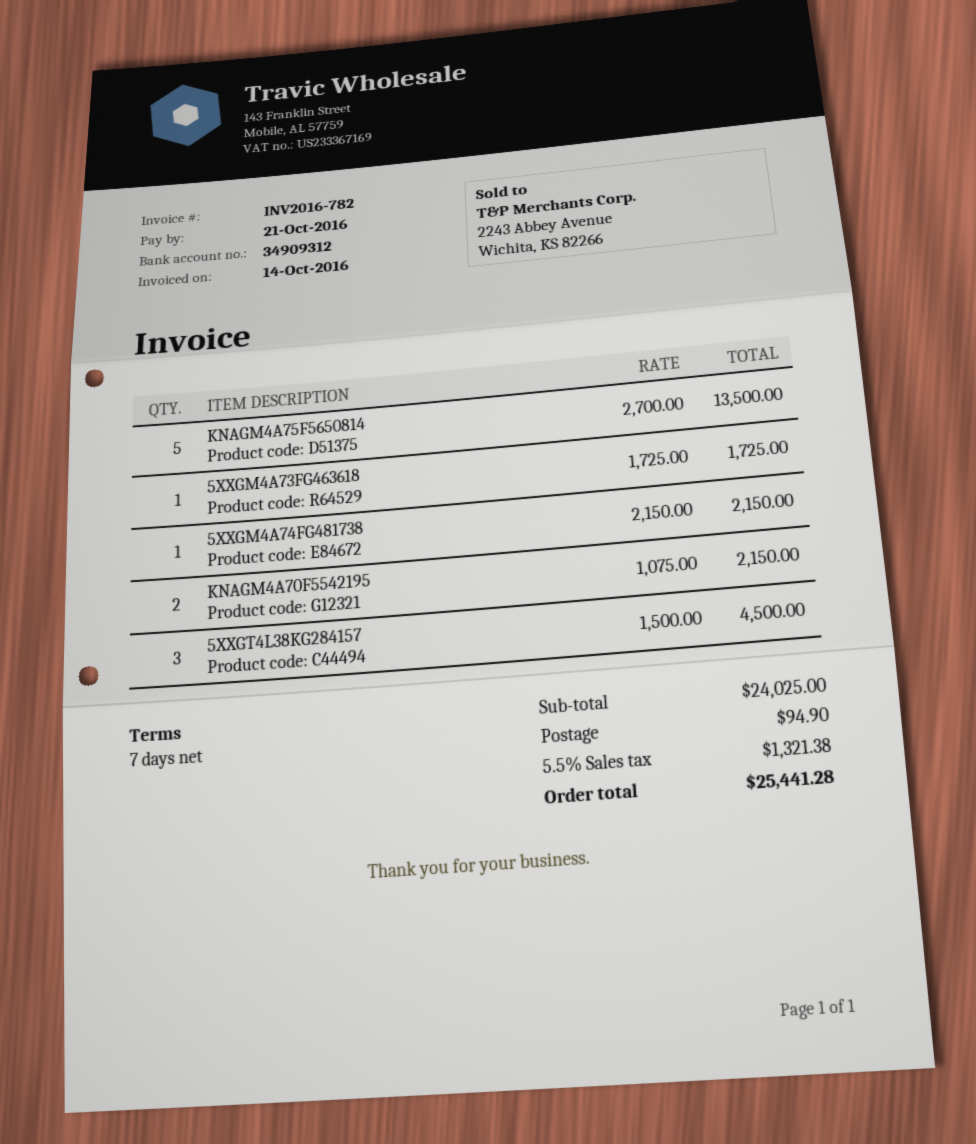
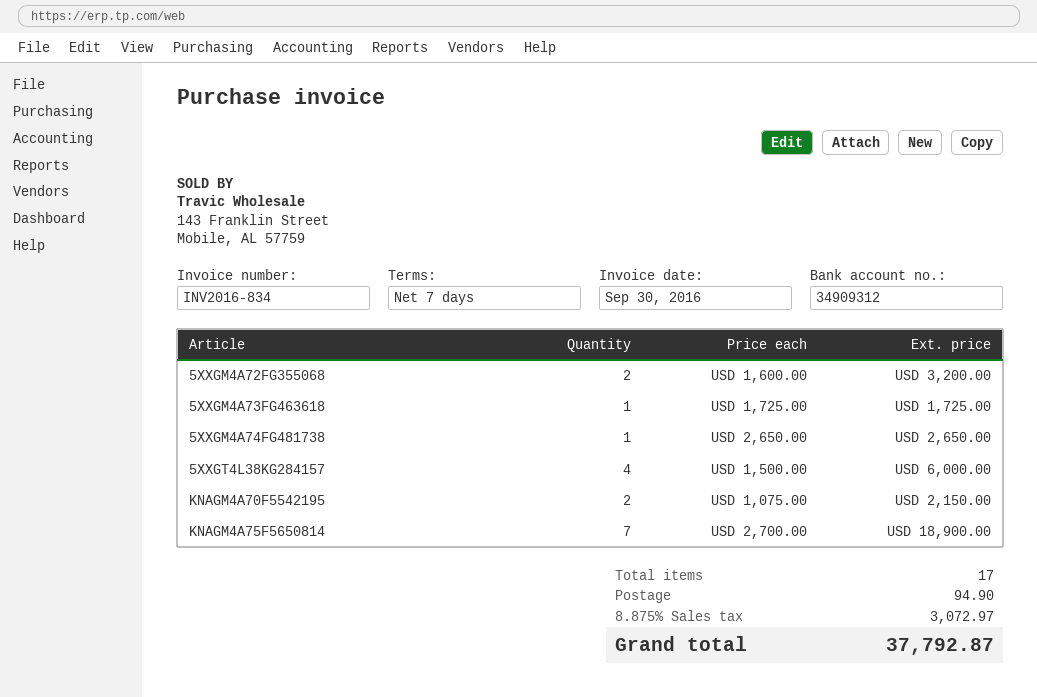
invoice number: INV2016-782 -> INV2016-834
invoice date: 2016-10-14 -> 2016-09-30
KNAGM4A75F5650814: 5 x 2700.00 = 13500.00 -> 7 x 2700.00 = 18900.00
5XXGM4A74FG481738: 1 x 2150.00 = 2150.00 -> 1 x 2650.00 = 2650.00
5XXGT4L38KG284157: 3 x 1500.00 = 4500.00 -> 4 x 1500.00 = 6000.00
5XXGM4A72FG355068: none -> 2 x 1600.00 = 3200.00
tax: 5.5% = 1321.38 -> 8.875% = 3072.97
total: 25441.28 -> 37792.87

